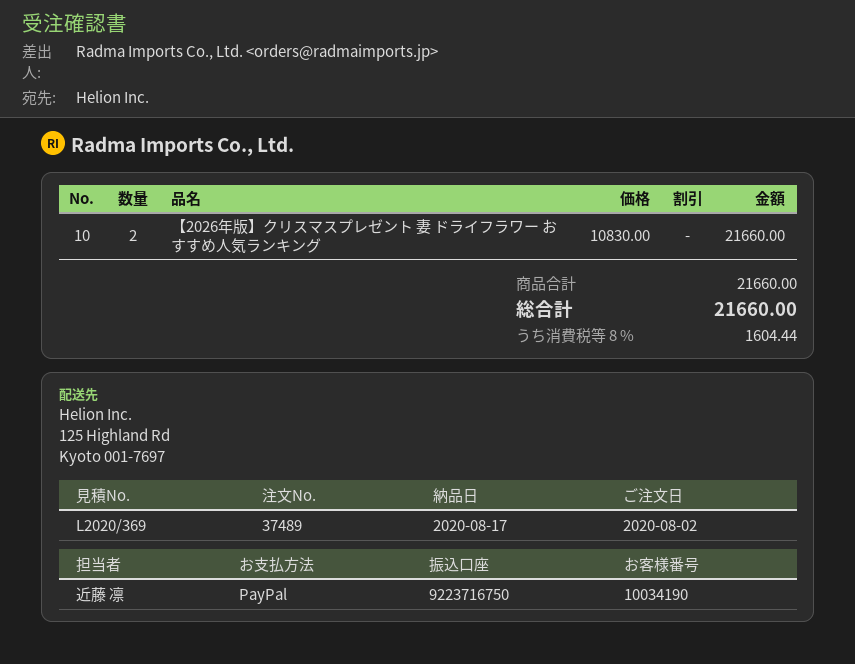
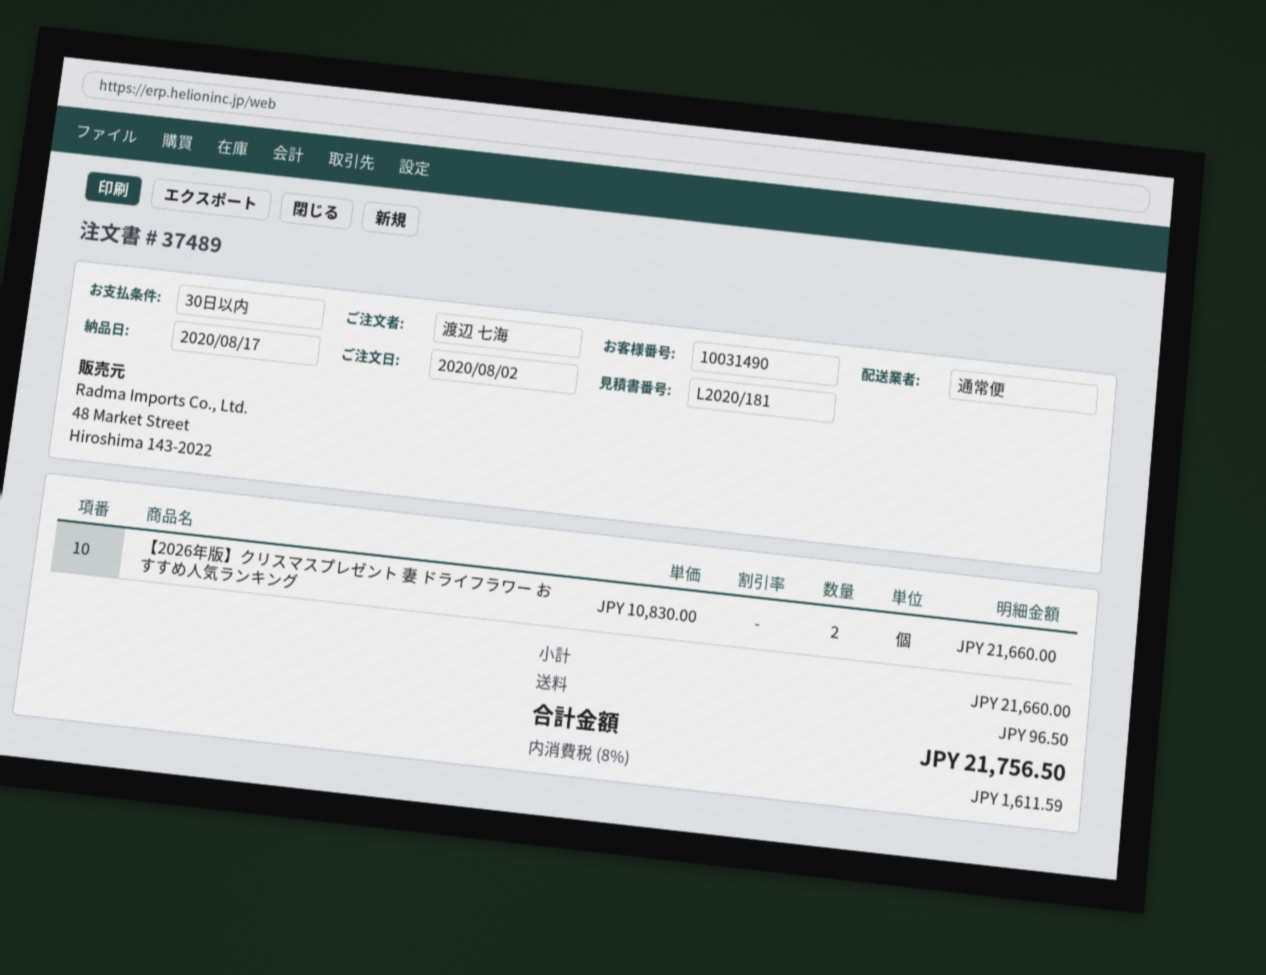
quote number: L2020/369 -> L2020/181
customer number: 10034190 -> 10031490
shipping: none -> 96.50
tax: 8% = 1604.44 -> 8% = 1611.59
total: 21660.00 -> 21756.50

